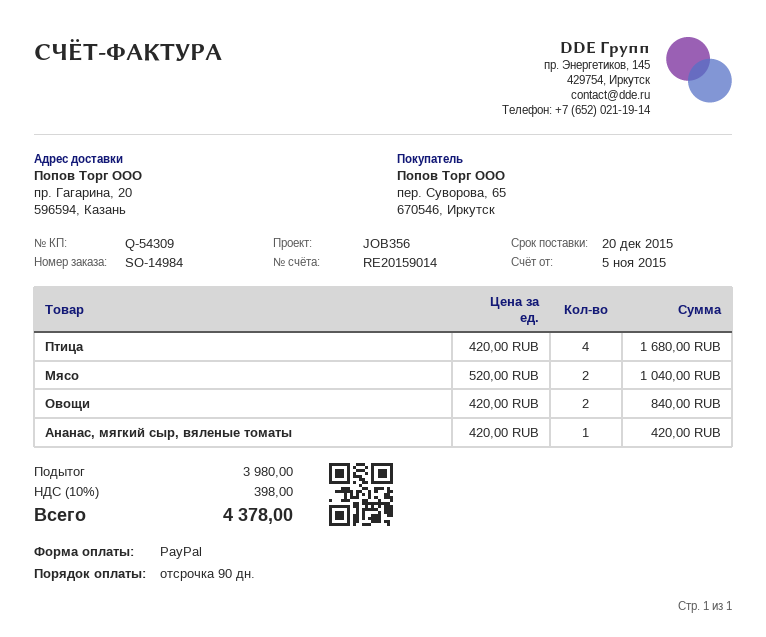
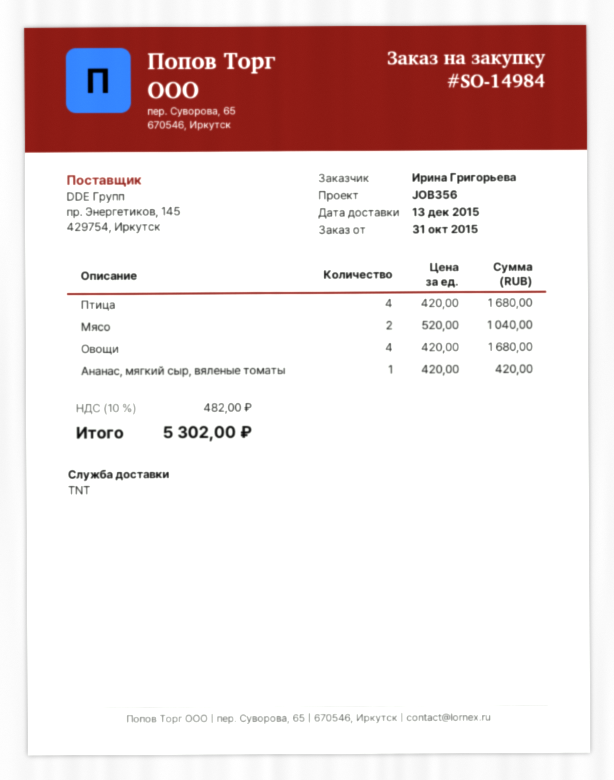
delivery date: 2015-12-20 -> 2015-12-13
Овощи: 2 x 420.00 = 840.00 -> 4 x 420.00 = 1680.00
tax: 10% = 398.00 -> 10% = 482.00
total: 4378.00 -> 5302.00

